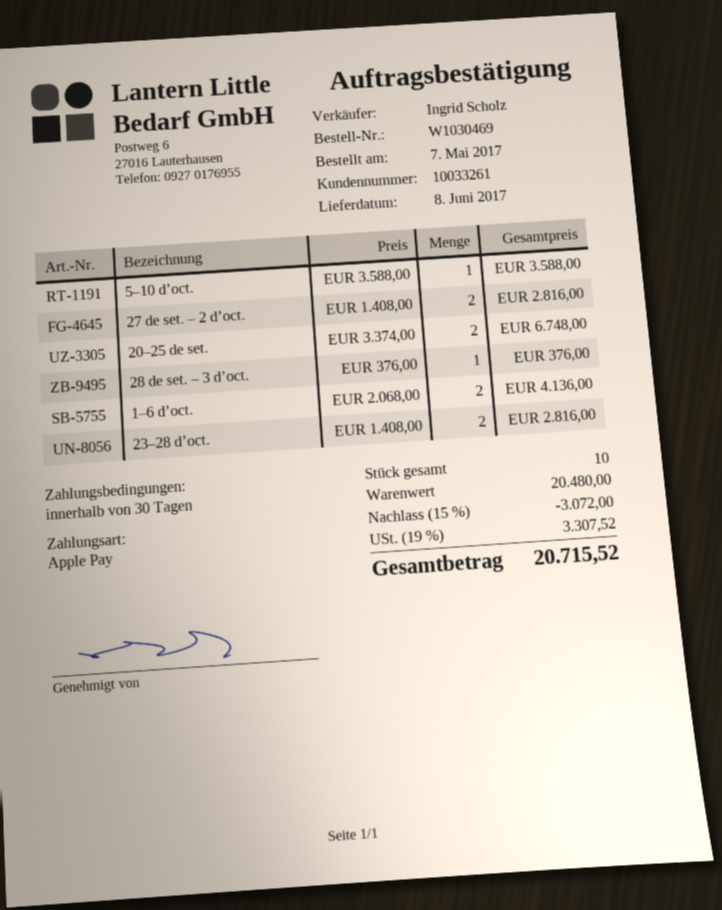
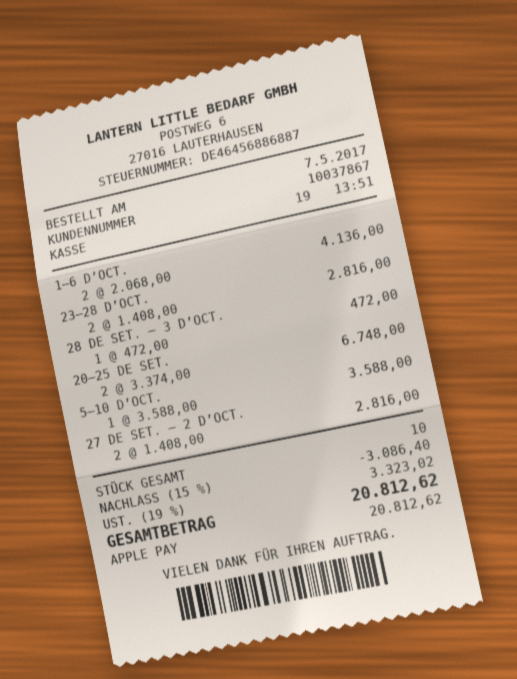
customer number: 10033261 -> 10037867
28 de set. – 3 d’oct.: 1 x 376.00 = 376.00 -> 1 x 472.00 = 472.00
discount: 15% = 3072.00 -> 15% = 3086.40
tax: 19% = 3307.52 -> 19% = 3323.02
total: 20715.52 -> 20812.62

